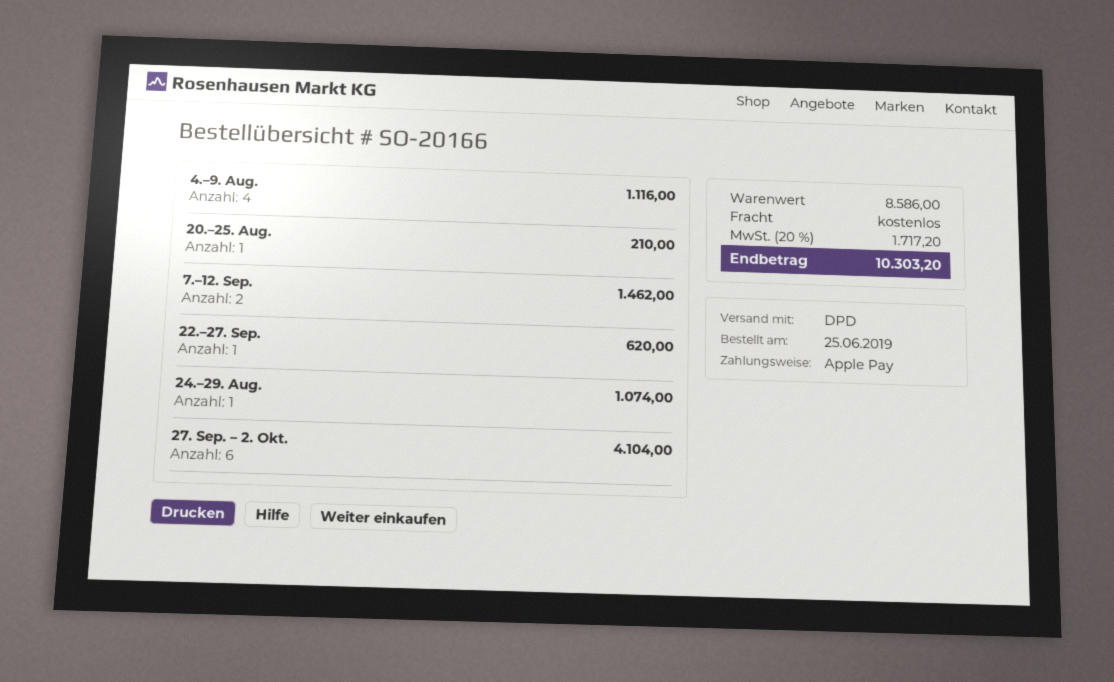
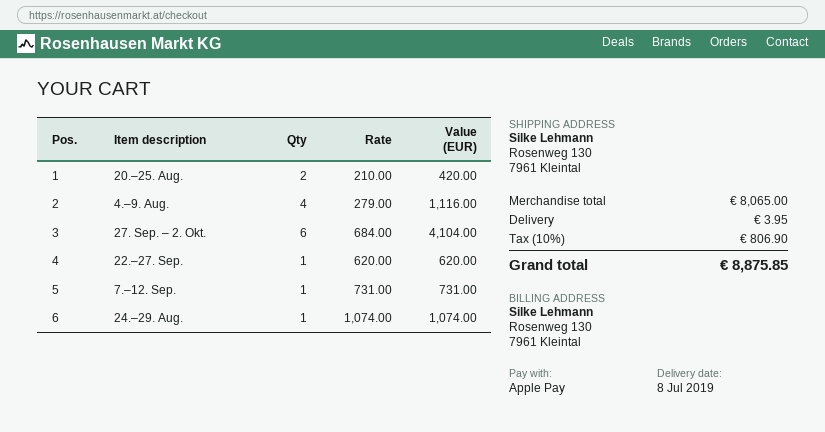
20.–25. Aug.: 1 for 210.00 -> 2 for 420.00
7.–12. Sep.: 2 for 1462.00 -> 1 for 731.00
subtotal: 8586.00 -> 8065.00
shipping: 0.00 -> 3.95
tax: 20% = 1717.20 -> 10% = 806.90
total: 10303.20 -> 8875.85

